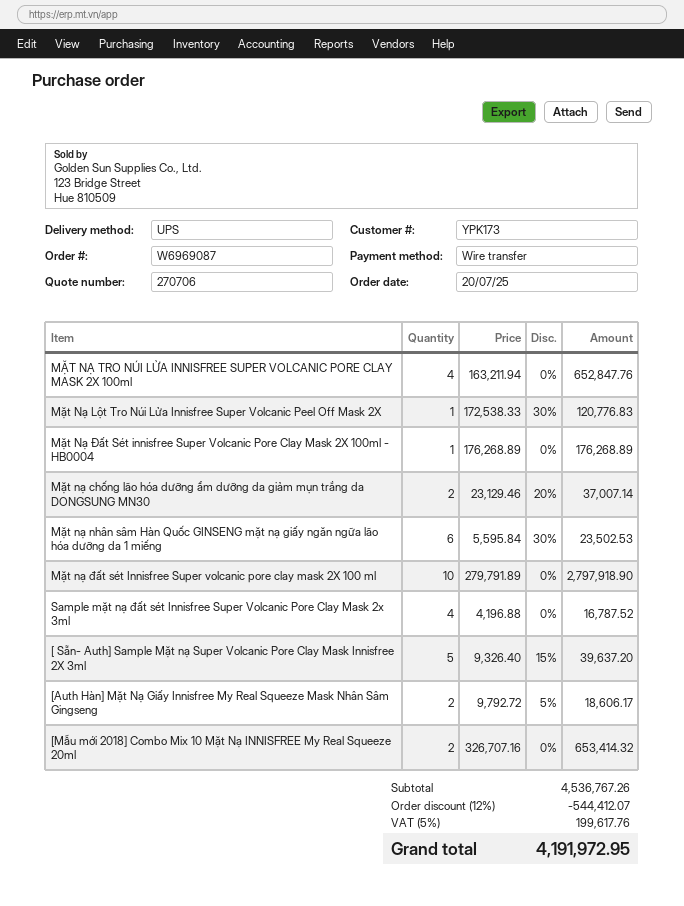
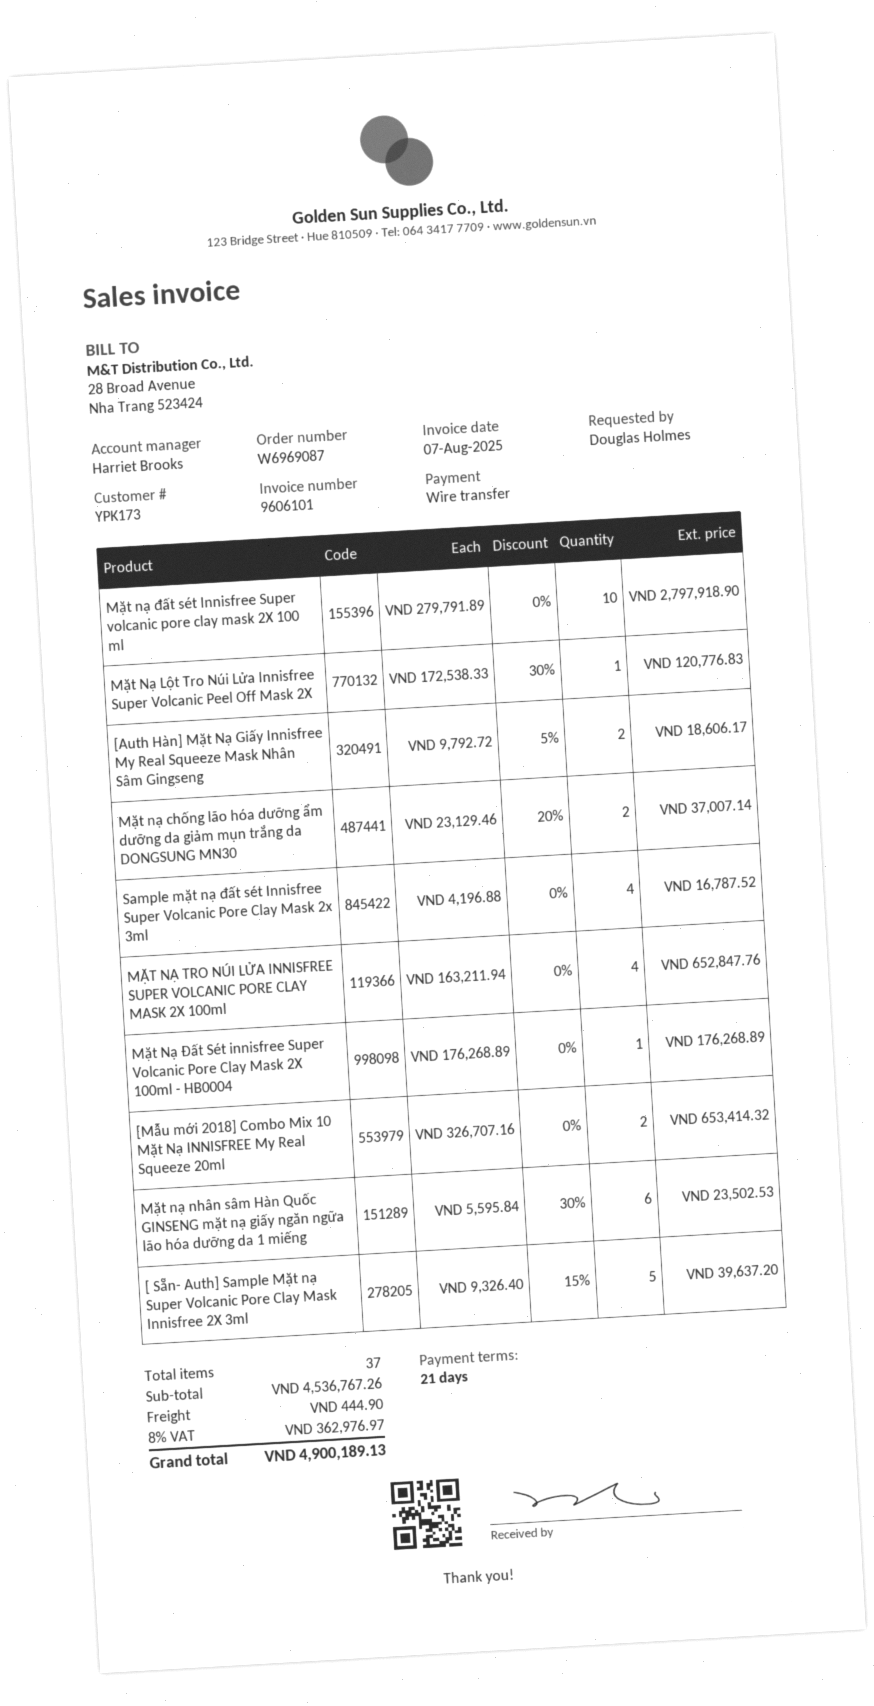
discount: 12% = 544412.07 -> none
shipping: none -> 444.90
tax: 5% = 199617.76 -> 8% = 362976.97
total: 4191972.95 -> 4900189.13

